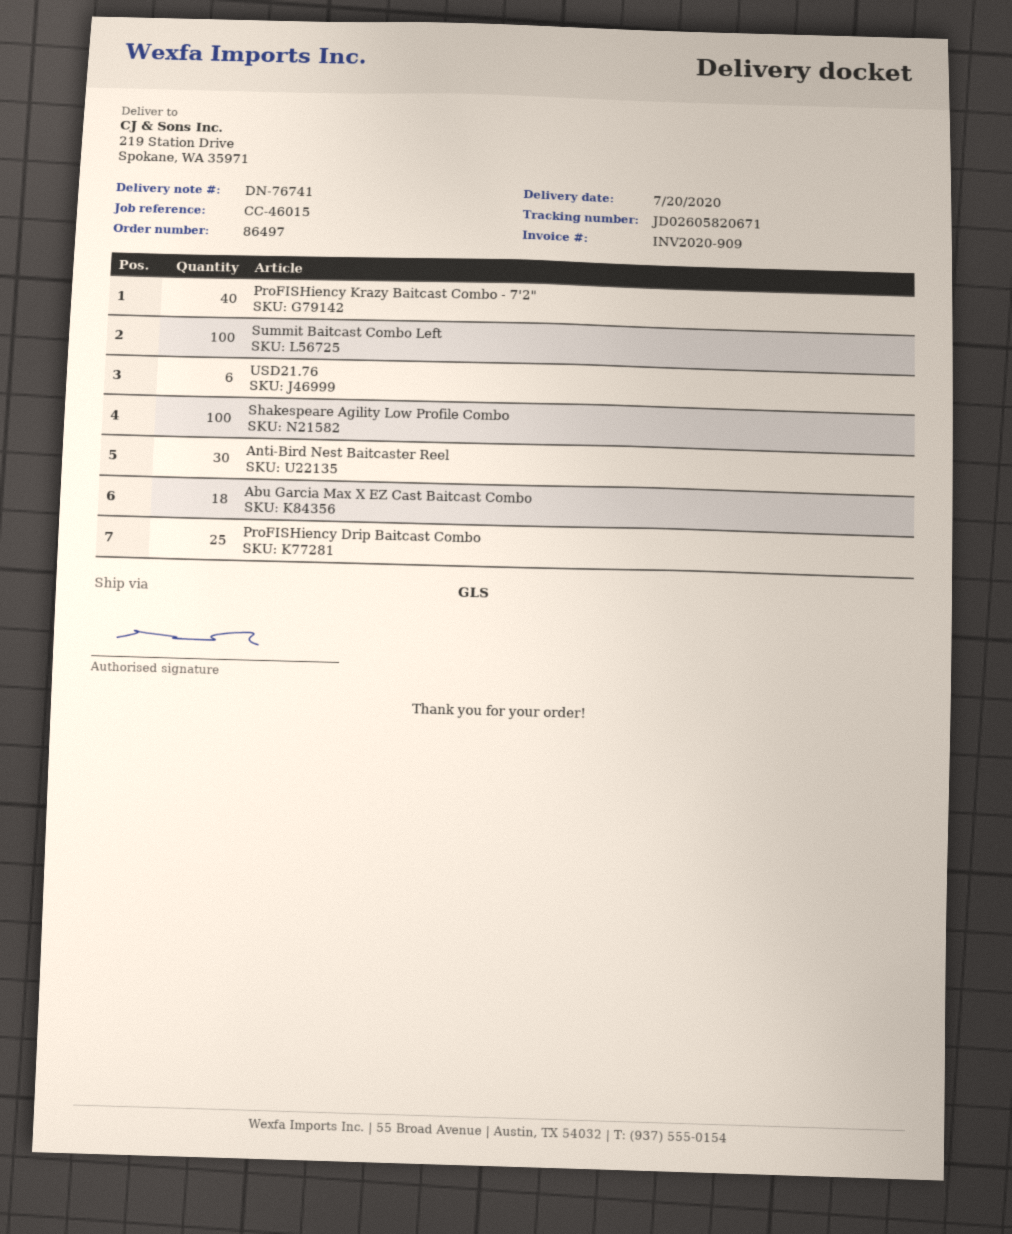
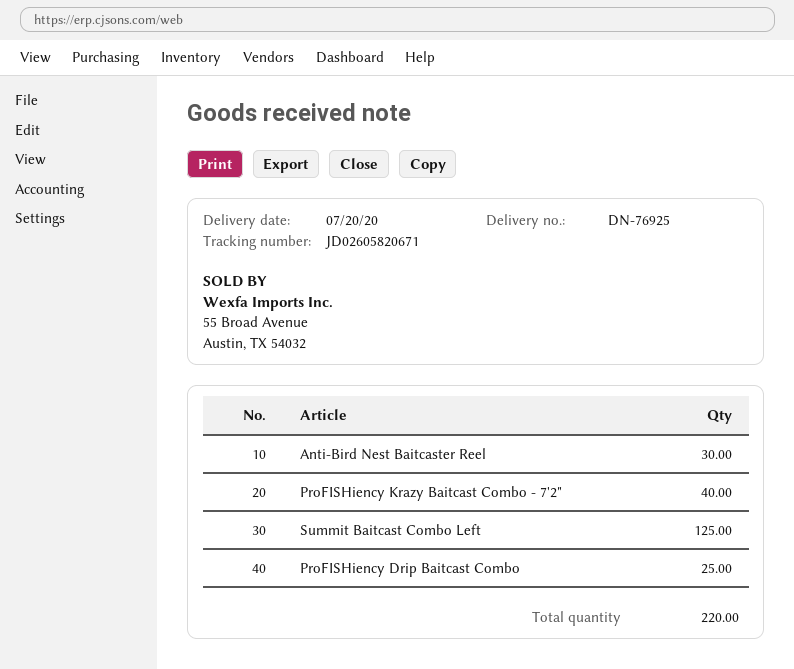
delivery note number: DN-76741 -> DN-76925
Summit Baitcast Combo Left: 100 -> 125
USD21.76: 6 -> none
Shakespeare Agility Low Profile Combo: 100 -> none
Abu Garcia Max X EZ Cast Baitcast Combo: 18 -> none

